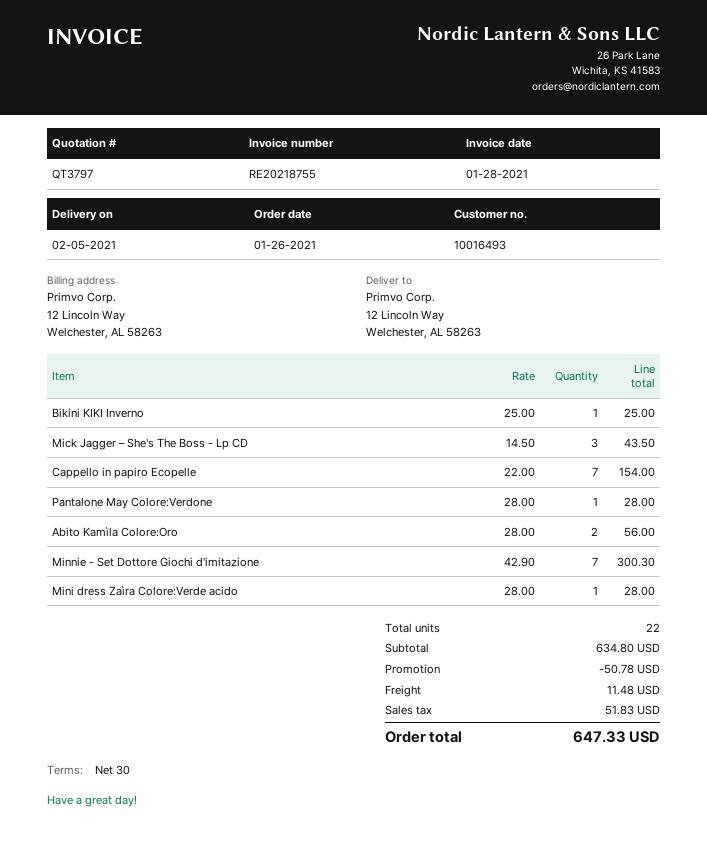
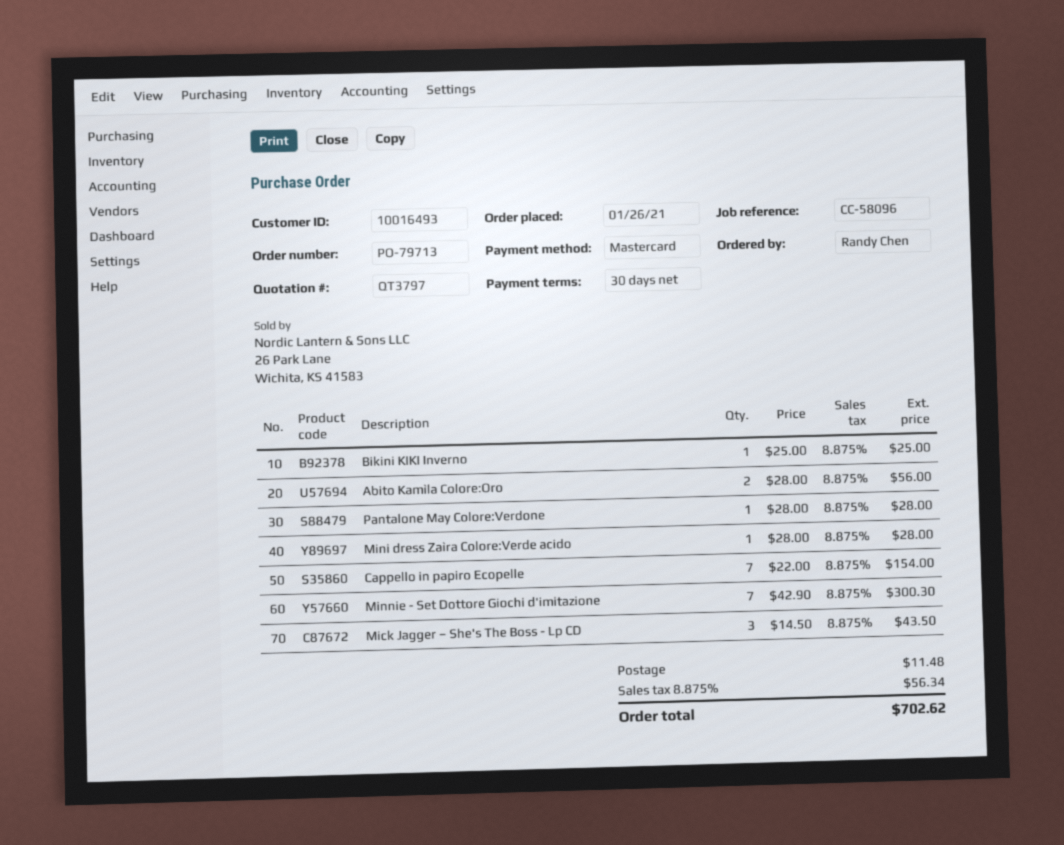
discount: 50.78 -> none
tax: 51.83 -> 56.34
total: 647.33 -> 702.62

